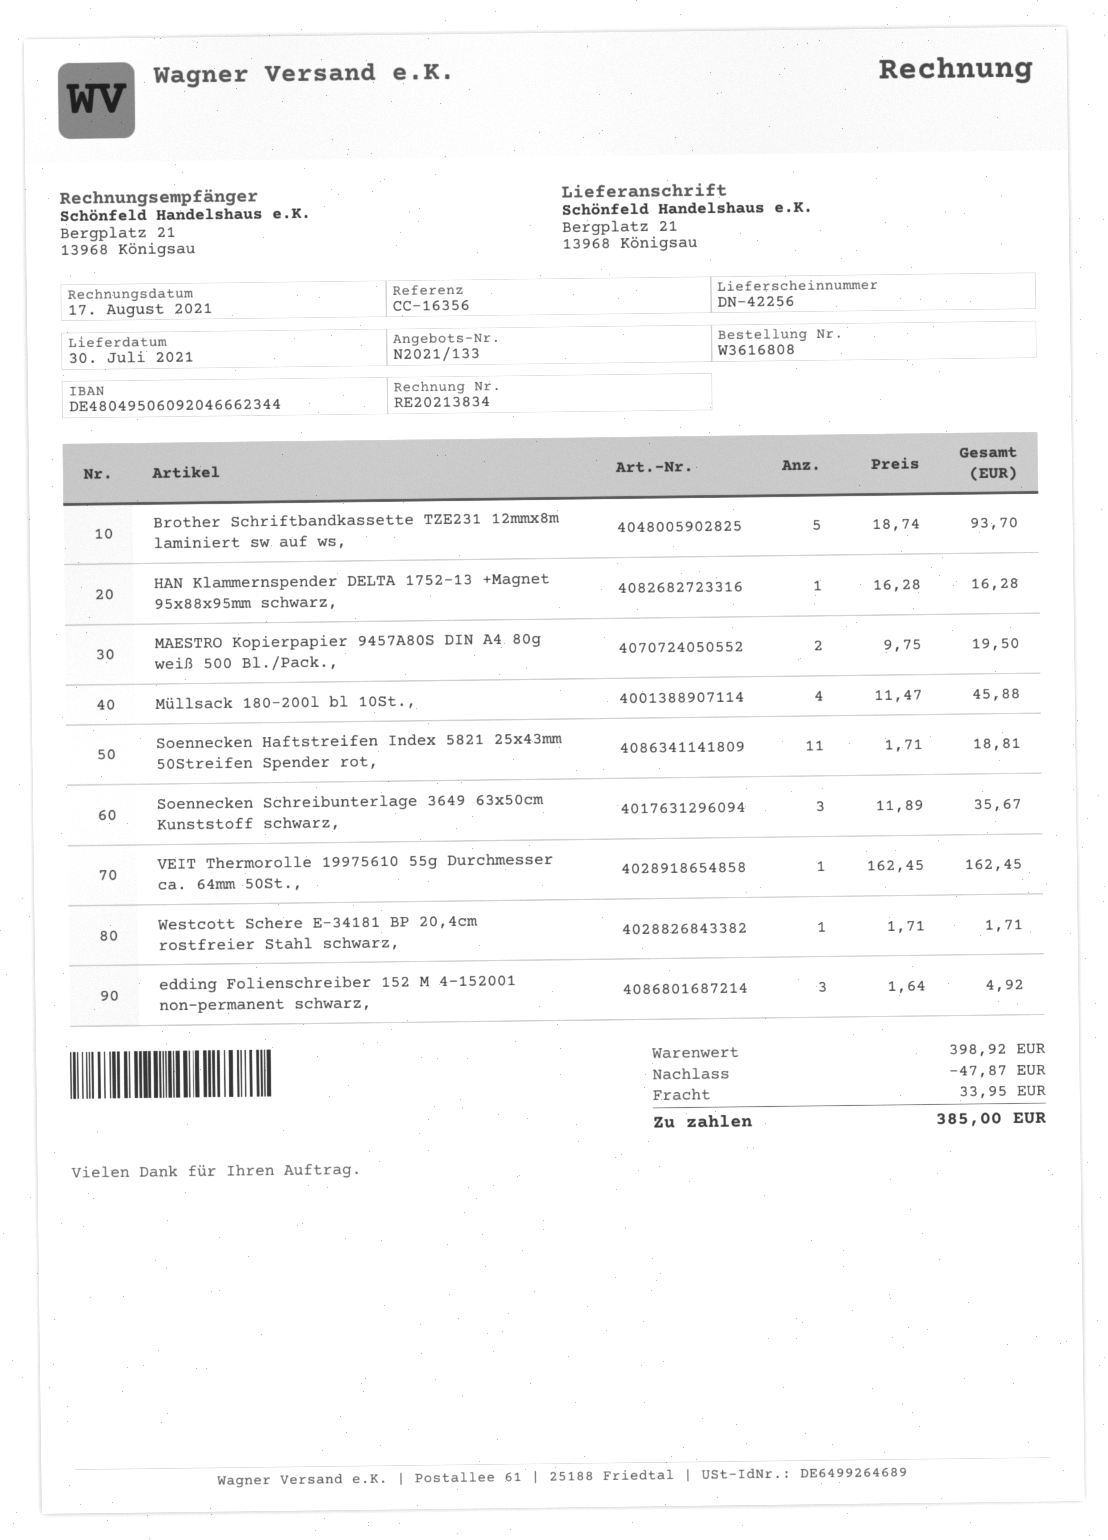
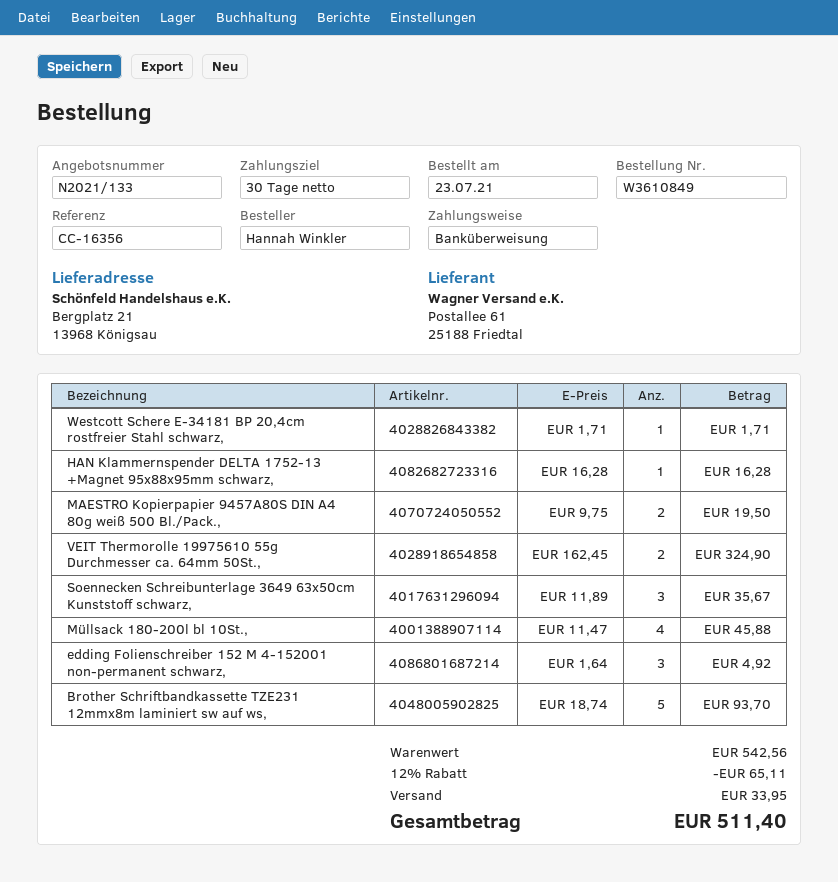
order number: W3616808 -> W3610849
Soennecken Haftstreifen Index 5821 25x43mm 50Streifen Spender rot,: 11 x 1.71 = 18.81 -> none
VEIT Thermorolle 19975610 55g Durchmesser ca. 64mm 50St.,: 1 x 162.45 = 162.45 -> 2 x 162.45 = 324.90
subtotal: 398.92 -> 542.56
discount: 47.87 -> 65.11
total: 385.00 -> 511.40

